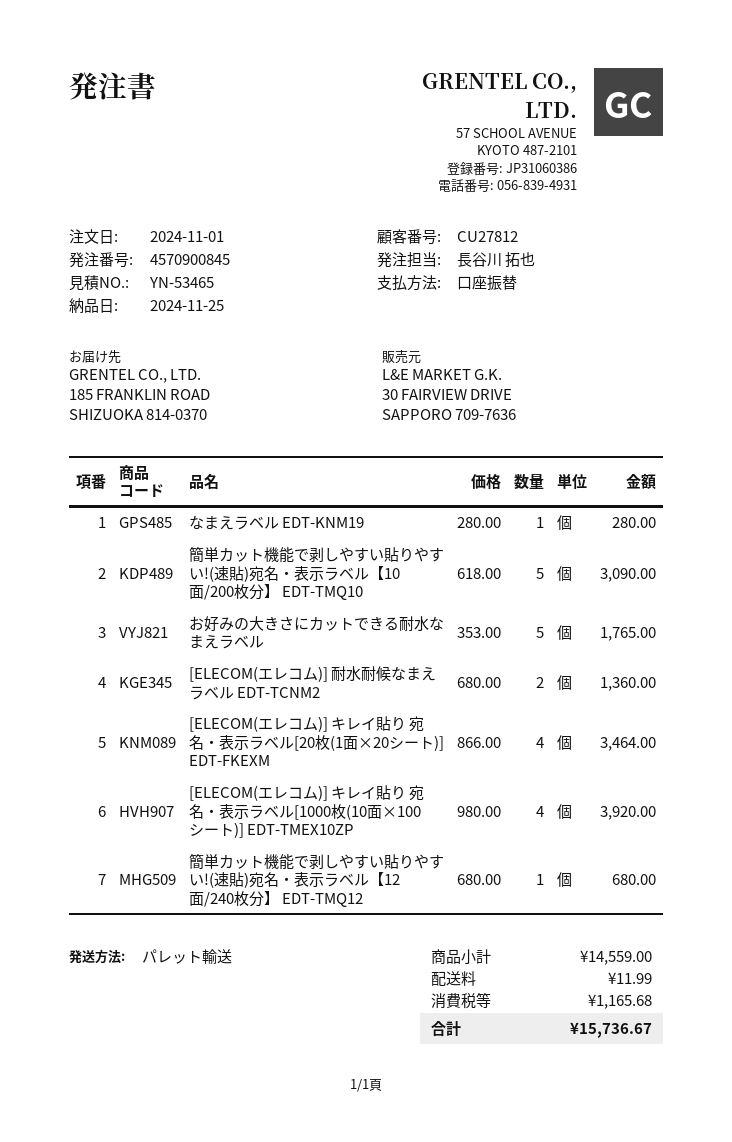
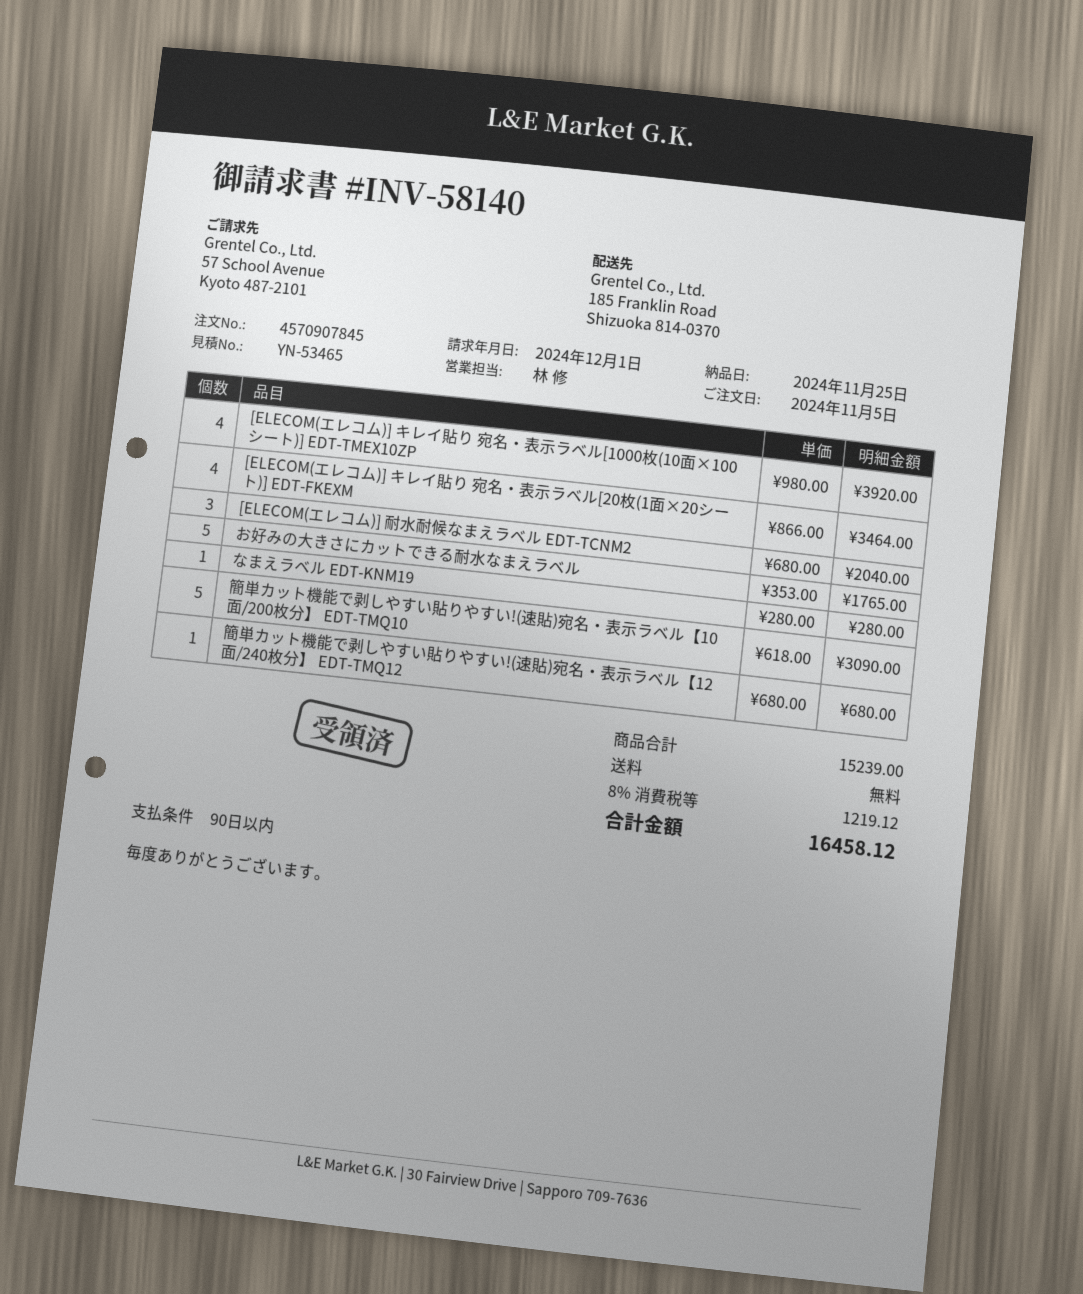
order number: 4570900845 -> 4570907845
order date: 2024-11-01 -> 2024-11-05
[ELECOM(エレコム)] 耐水耐候なまえラベル EDT-TCNM2: 2 x 680.00 = 1360.00 -> 3 x 680.00 = 2040.00
subtotal: 14559.00 -> 15239.00
shipping: 11.99 -> 0.00
tax: 1165.68 -> 1219.12
total: 15736.67 -> 16458.12

